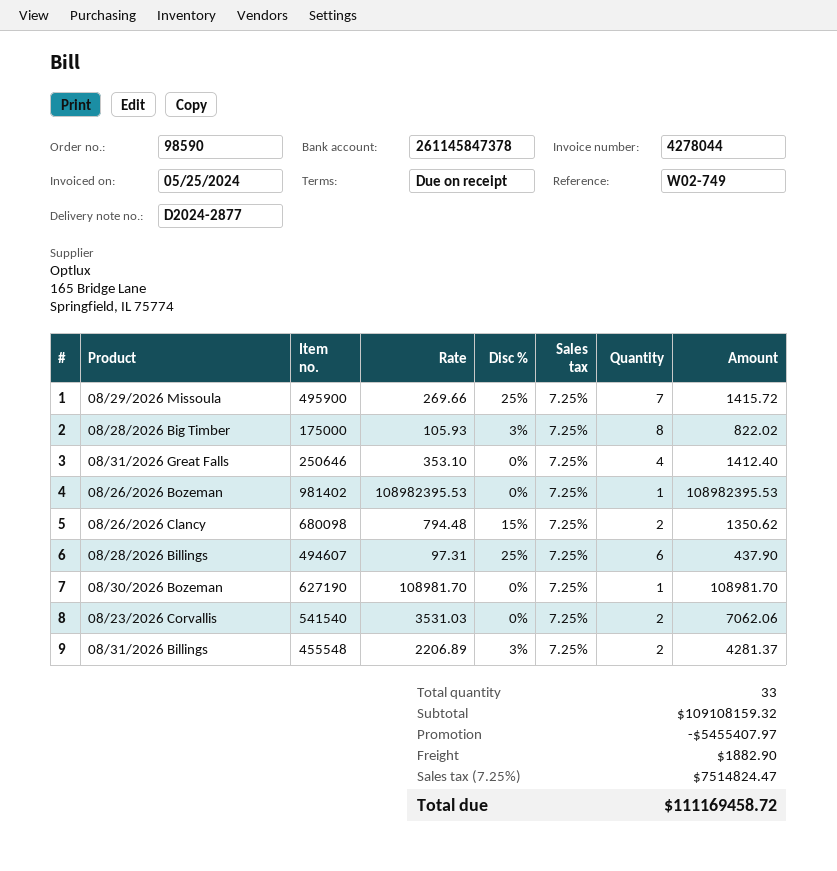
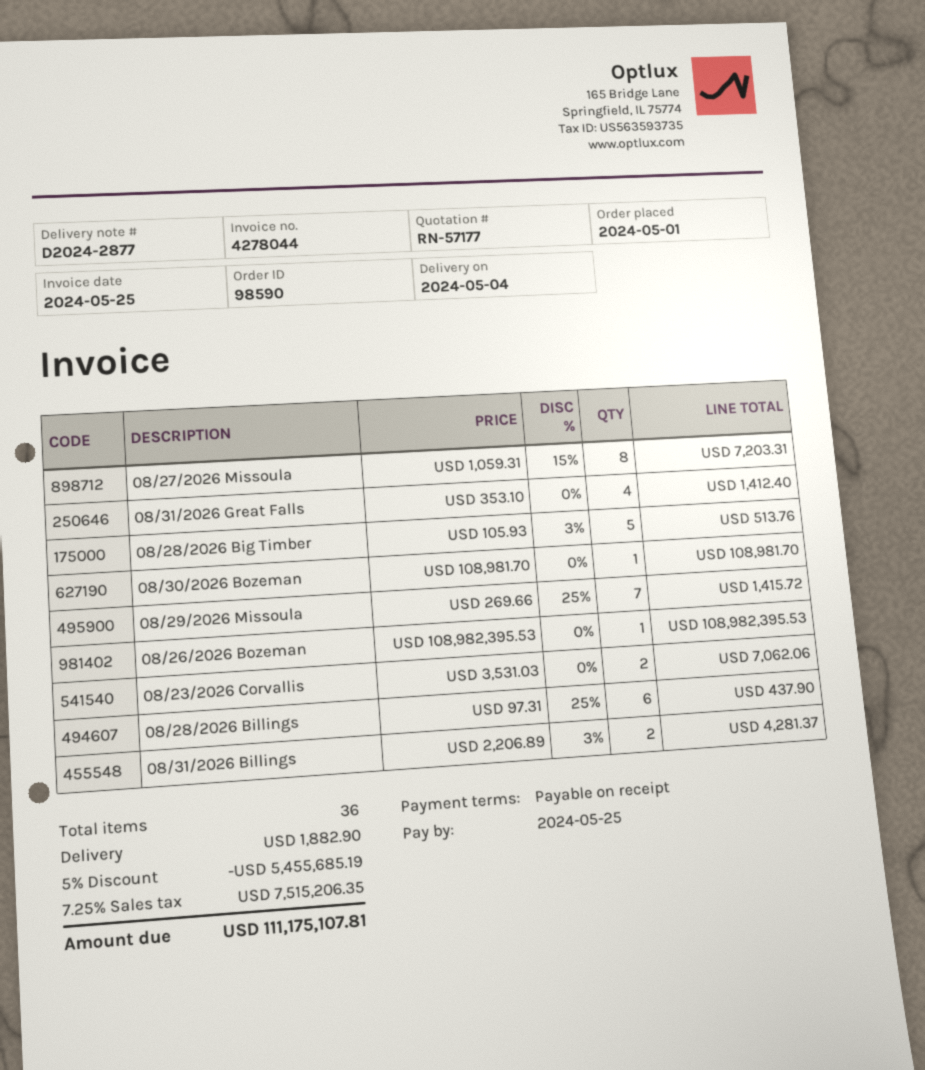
08/28/2026 Big Timber: 8 x 105.93 - 3% = 822.02 -> 5 x 105.93 - 3% = 513.76
08/26/2026 Clancy: 2 x 794.48 - 15% = 1350.62 -> none
08/27/2026 Missoula: none -> 8 x 1059.31 - 15% = 7203.31
total quantity: 33 -> 36
discount: 5455407.97 -> 5455685.19
tax: 7.25% = 7514824.47 -> 7.25% = 7515206.35
total: 111169458.72 -> 111175107.81

